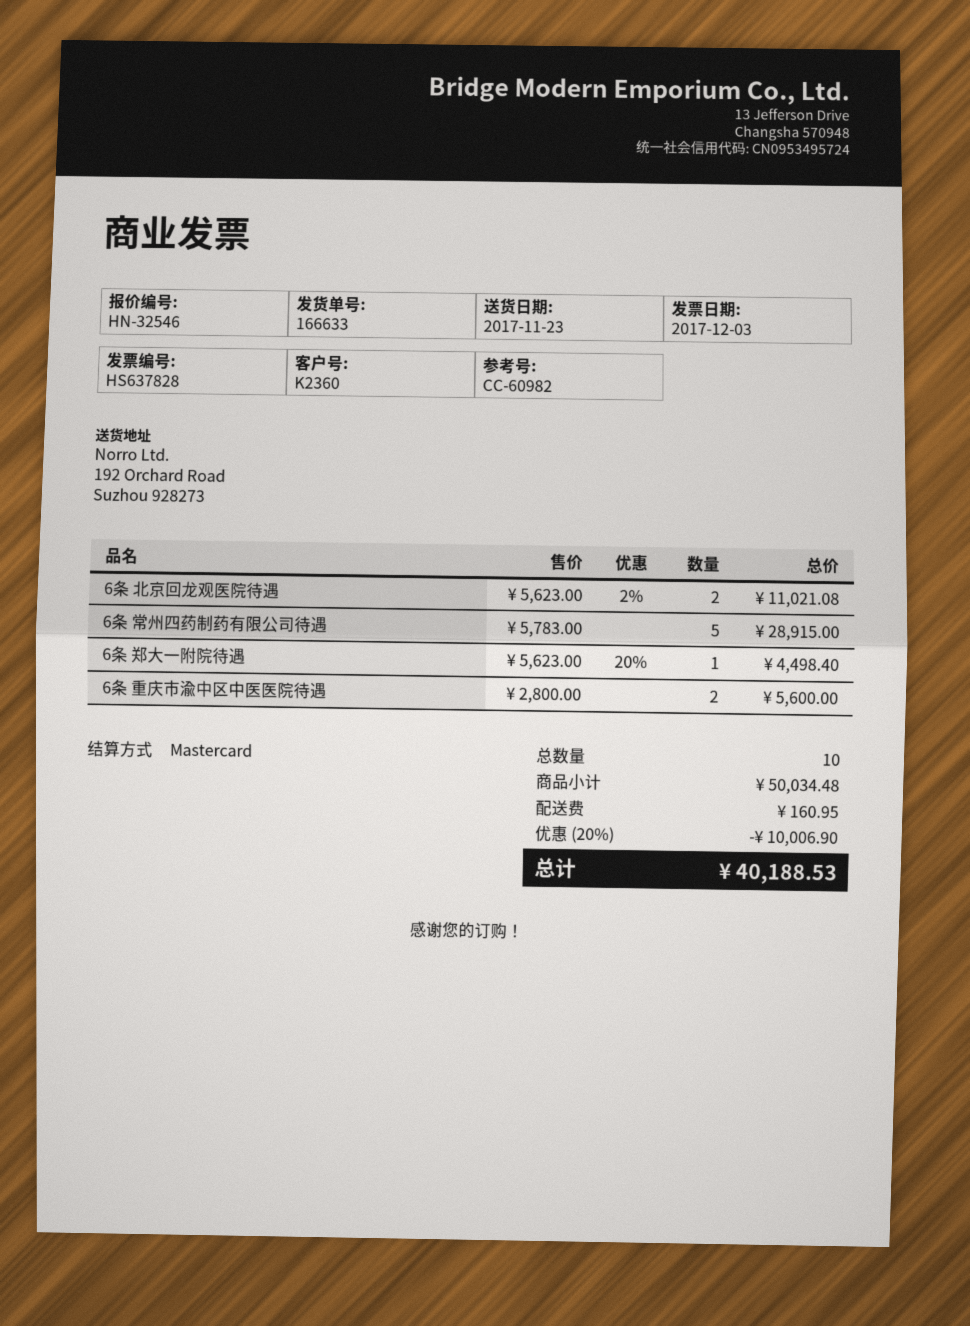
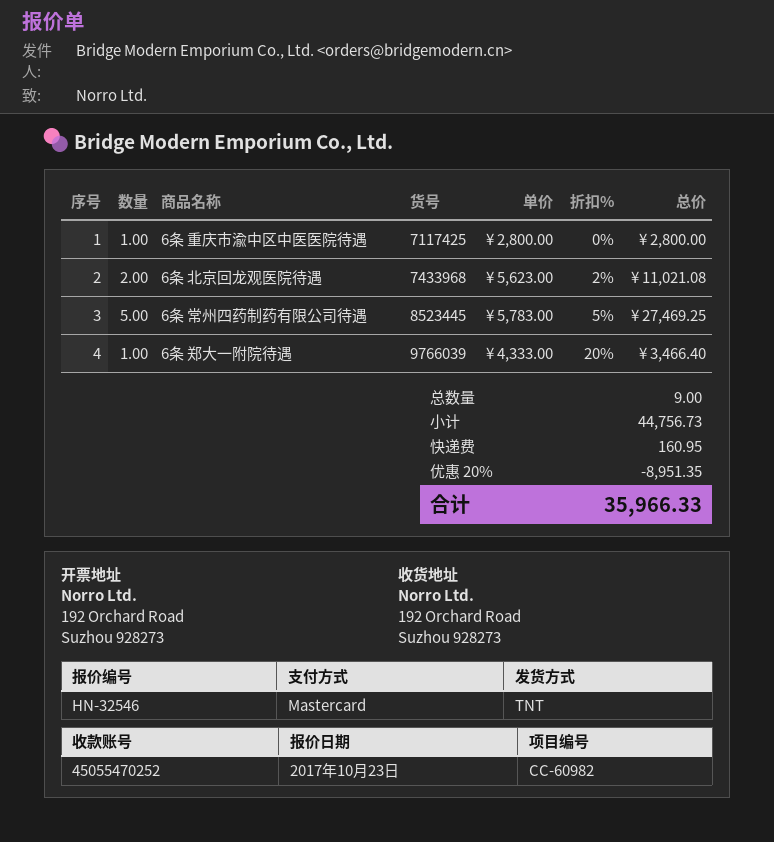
6条 常州四药制药有限公司待遇: 5 x 5783.00 = 28915.00 -> 5 x 5783.00 - 5% = 27469.25
6条 郑大一附院待遇: 1 x 5623.00 - 20% = 4498.40 -> 1 x 4333.00 - 20% = 3466.40
6条 重庆市渝中区中医医院待遇: 2 x 2800.00 = 5600.00 -> 1 x 2800.00 = 2800.00
total quantity: 10 -> 9
subtotal: 50034.48 -> 44756.73
discount: 20% = 10006.90 -> 20% = 8951.35
total: 40188.53 -> 35966.33

